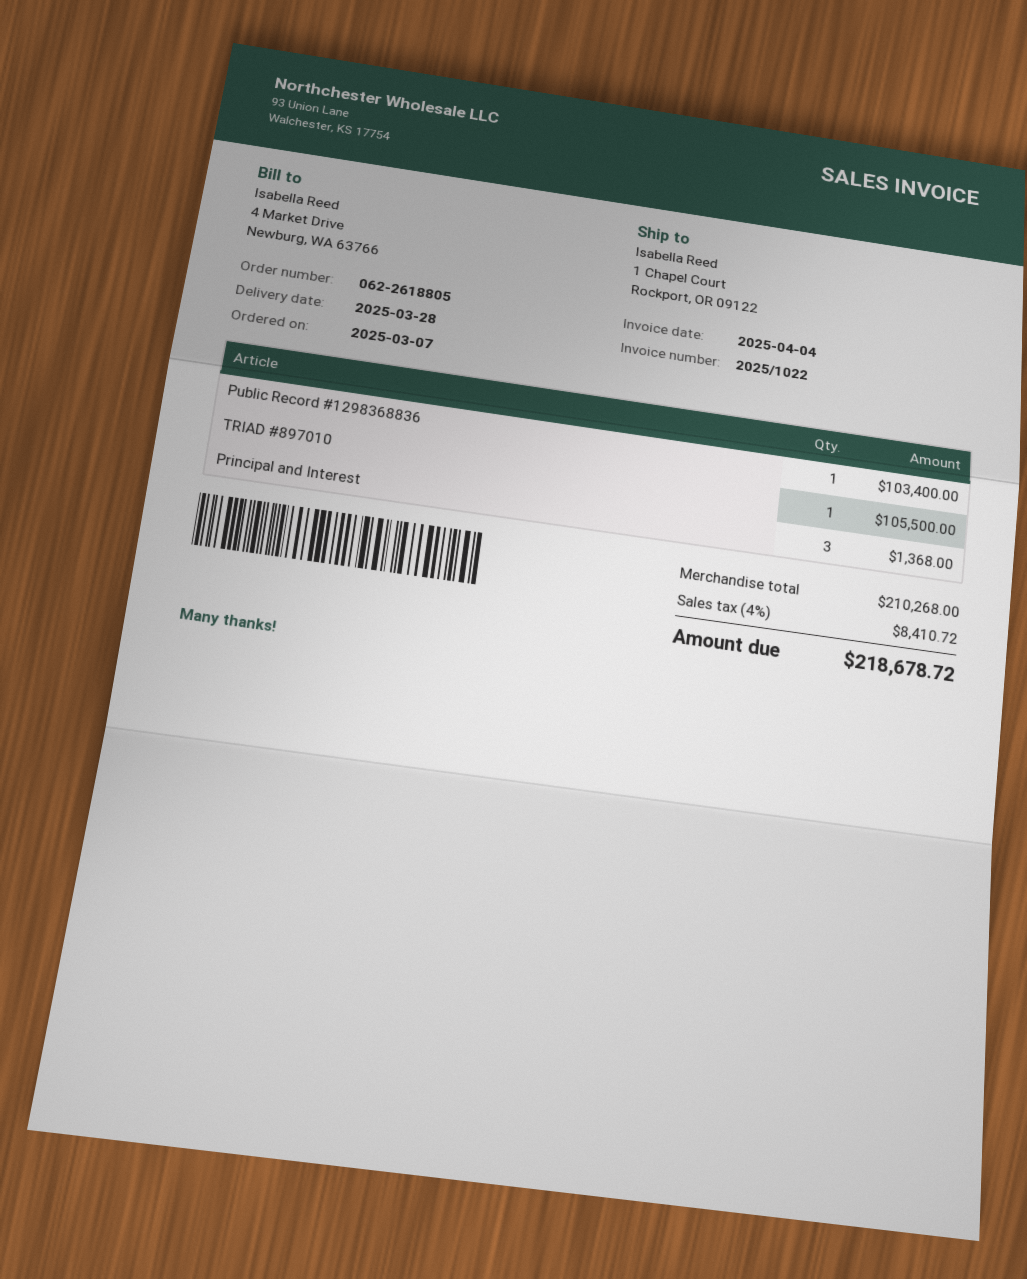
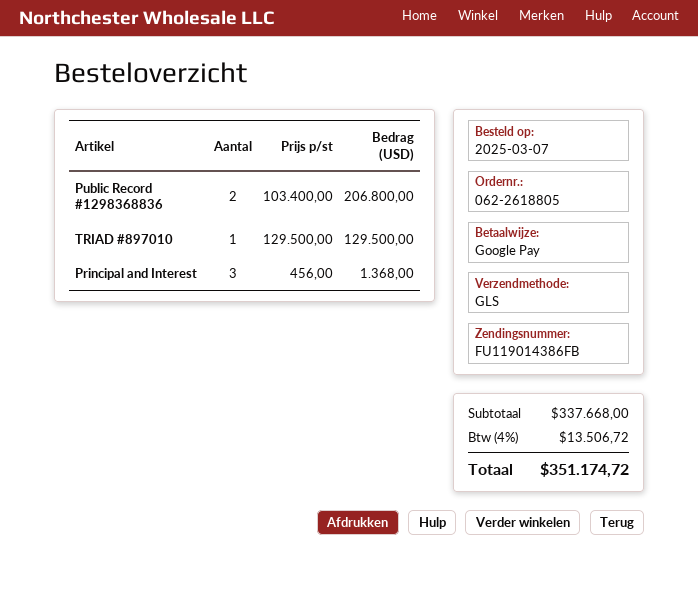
Public Record #1298368836: 1 for 103400.00 -> 2 for 206800.00
TRIAD #897010: 1 for 105500.00 -> 1 for 129500.00
subtotal: 210268.00 -> 337668.00
tax: 4% = 8410.72 -> 4% = 13506.72
total: 218678.72 -> 351174.72

